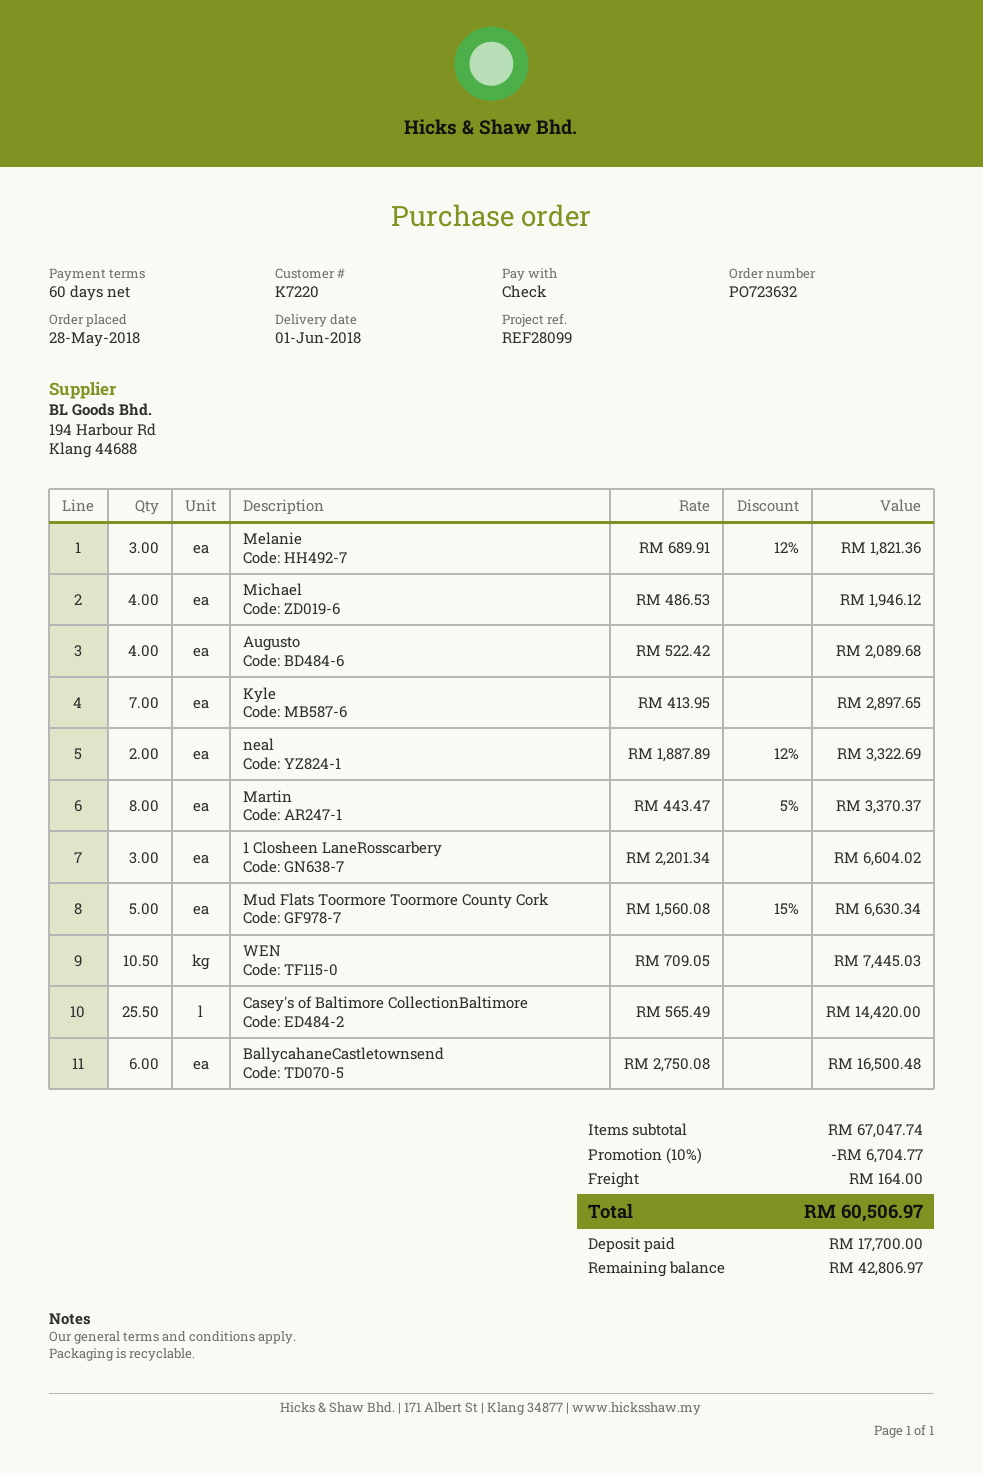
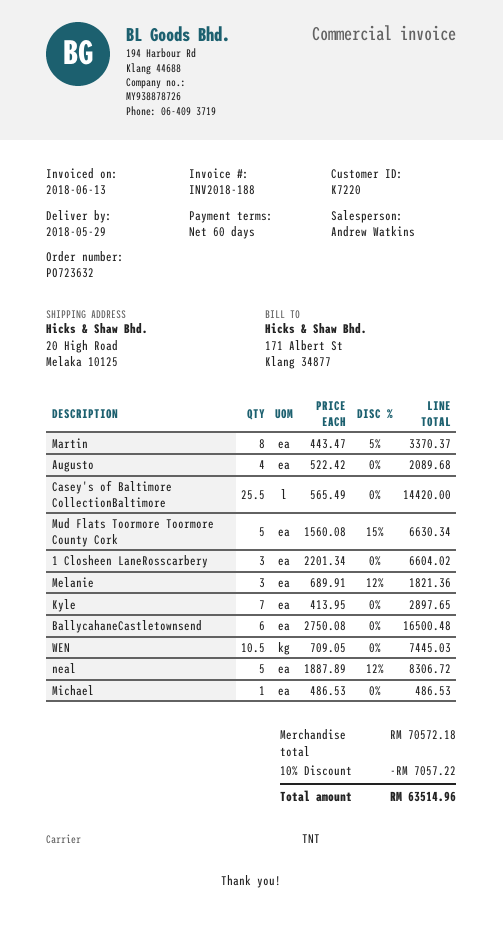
delivery date: 2018-06-01 -> 2018-05-29
Michael: 4 x 486.53 = 1946.12 -> 1 x 486.53 = 486.53
neal: 2 x 1887.89 - 12% = 3322.69 -> 5 x 1887.89 - 12% = 8306.72
subtotal: 67047.74 -> 70572.18
discount: 10% = 6704.77 -> 10% = 7057.22
shipping: 164.00 -> none
total: 60506.97 -> 63514.96

